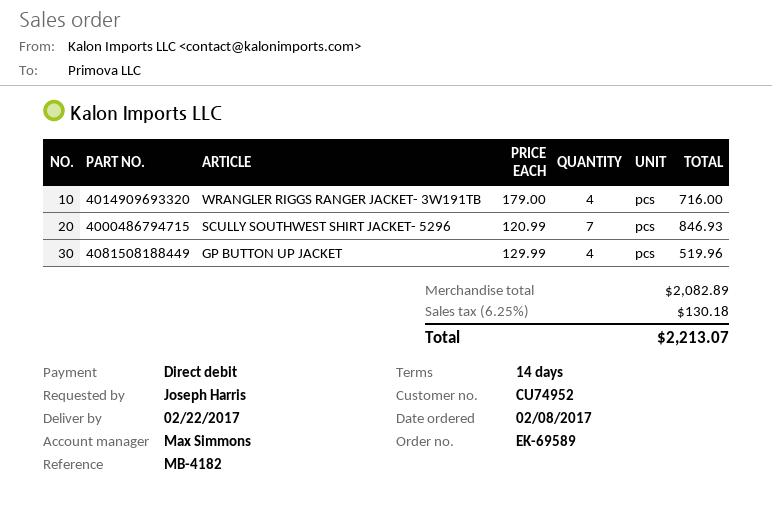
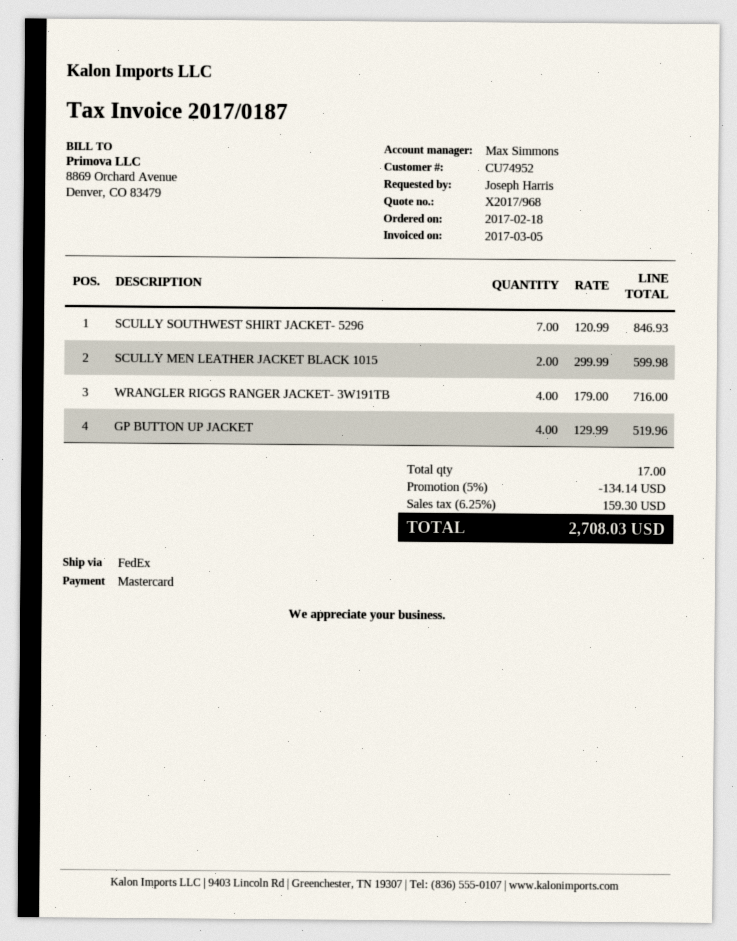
order date: 2017-02-08 -> 2017-02-18
payment method: direct debit -> Mastercard
SCULLY MEN LEATHER JACKET BLACK 1015: none -> 2 x 299.99 = 599.98
discount: none -> 5% = 134.14
tax: 6.25% = 130.18 -> 6.25% = 159.30
total: 2213.07 -> 2708.03

